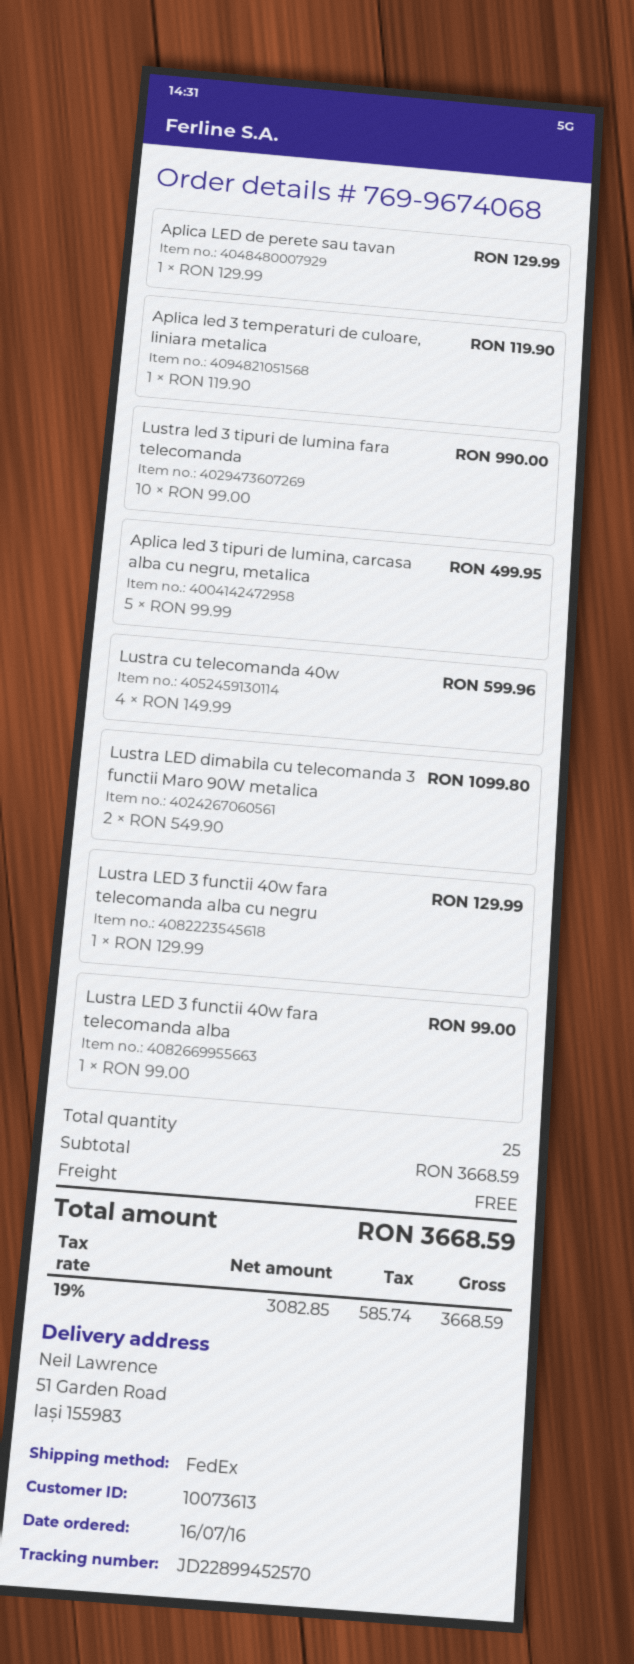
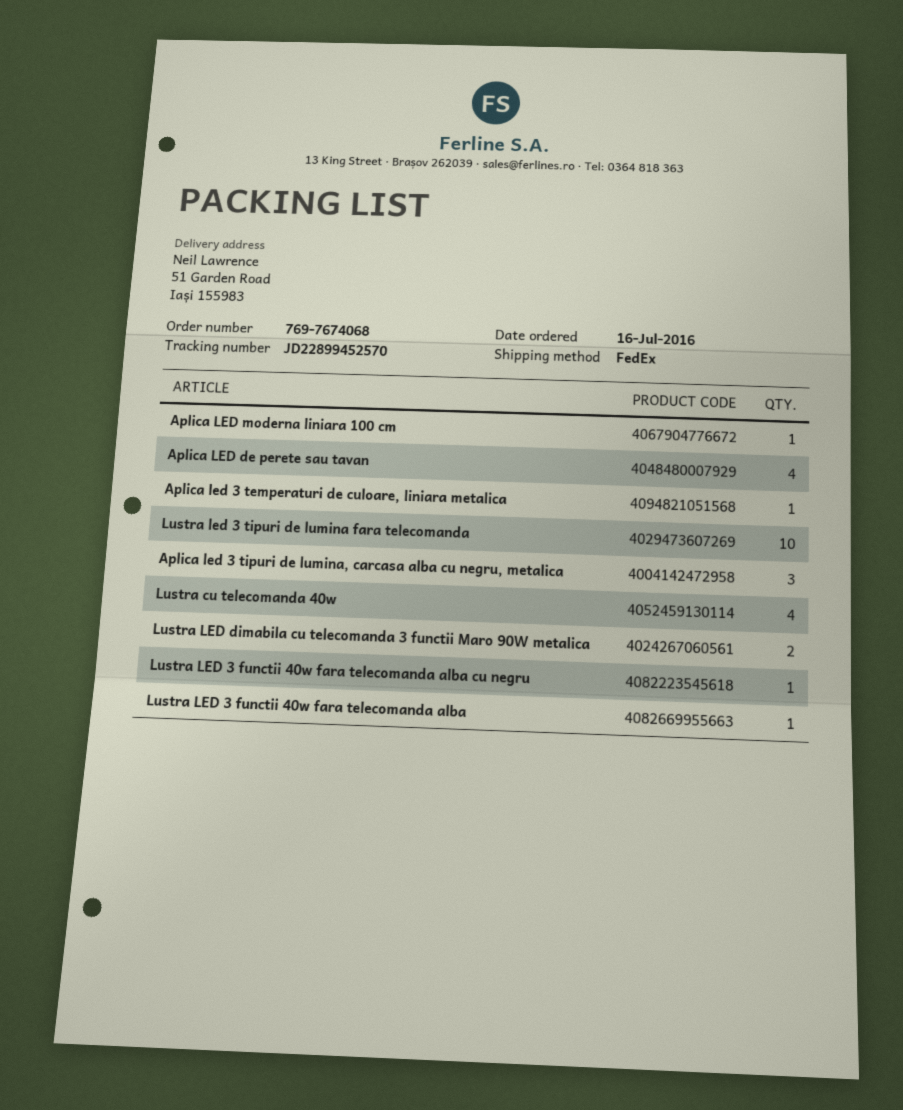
order number: 769-9674068 -> 769-7674068
Aplica LED de perete sau tavan: 1 -> 4
Aplica led 3 tipuri de lumina, carcasa alba cu negru, metalica: 5 -> 3
Aplica LED moderna liniara 100 cm: none -> 1

